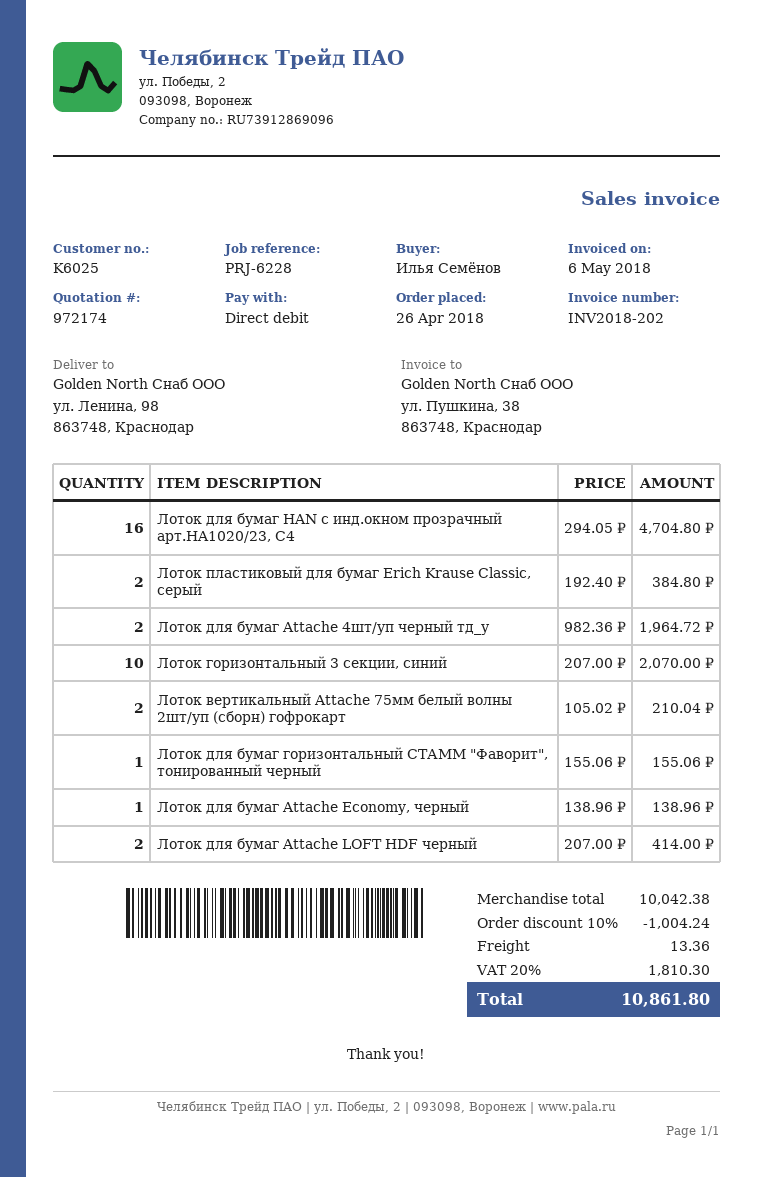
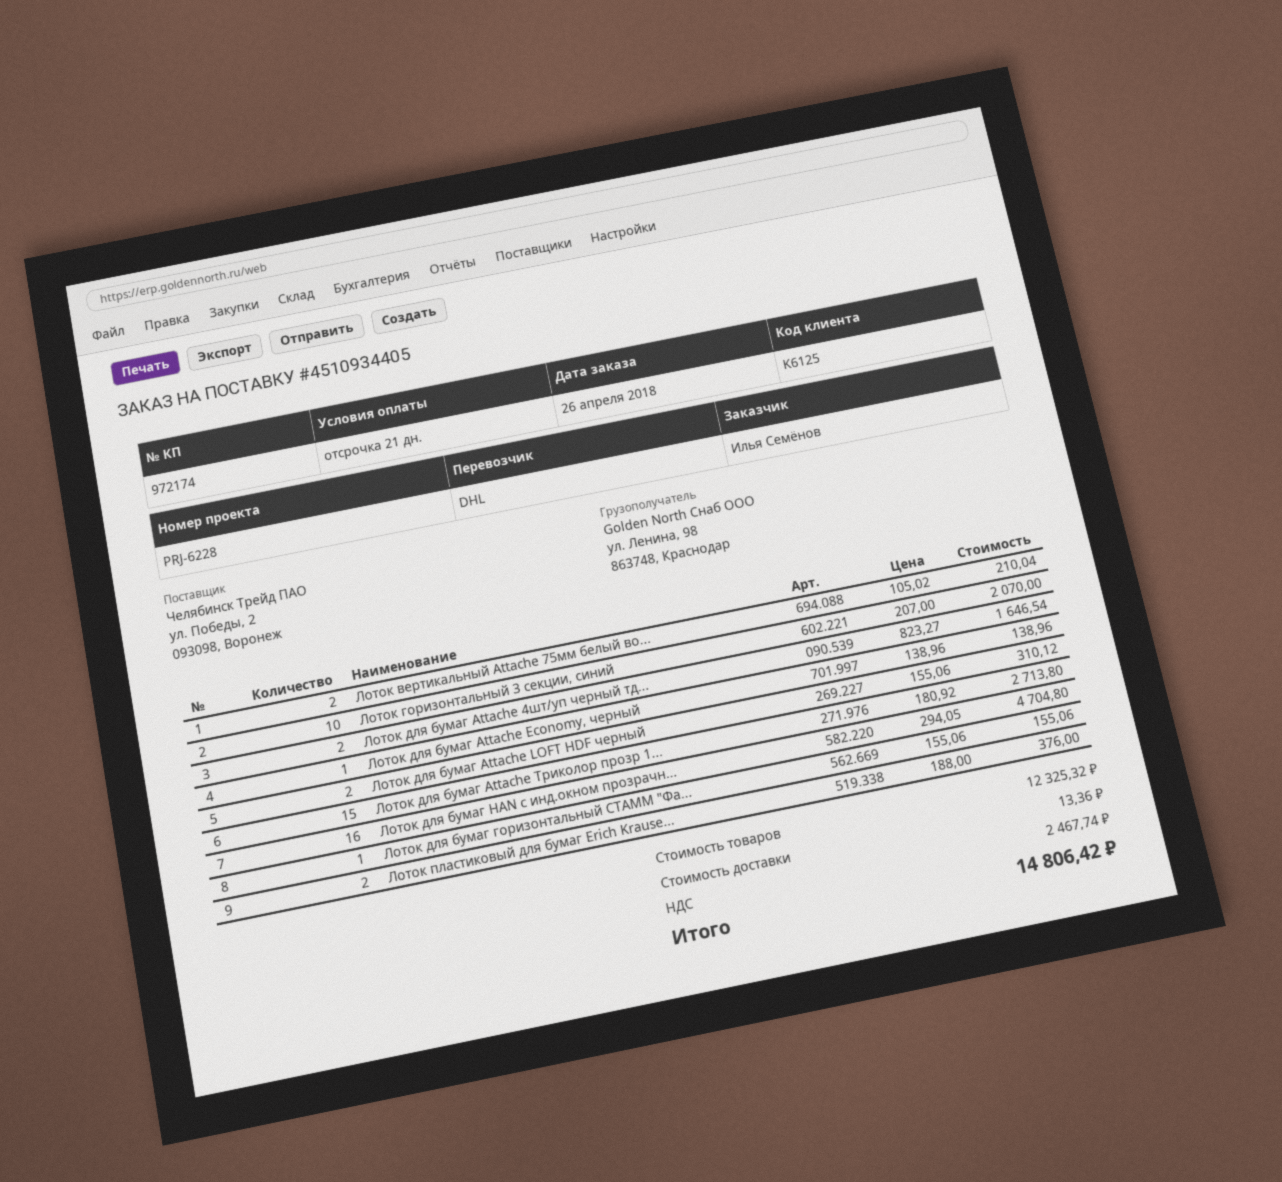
customer number: K6025 -> K6125
Лоток пластиковый для бумаг Erich Krause Classic, серый: 2 x 192.40 = 384.80 -> 2 x 188.00 = 376.00
Лоток для бумаг Attache 4шт/уп черный тд_у: 2 x 982.36 = 1964.72 -> 2 x 823.27 = 1646.54
Лоток для бумаг Attache LOFT HDF черный: 2 x 207.00 = 414.00 -> 2 x 155.06 = 310.12
Лоток для бумаг Attache Триколор прозр 1...: none -> 15 x 180.92 = 2713.80
subtotal: 10042.38 -> 12325.32
discount: 10% = 1004.24 -> none
tax: 1810.30 -> 2467.74
total: 10861.80 -> 14806.42

